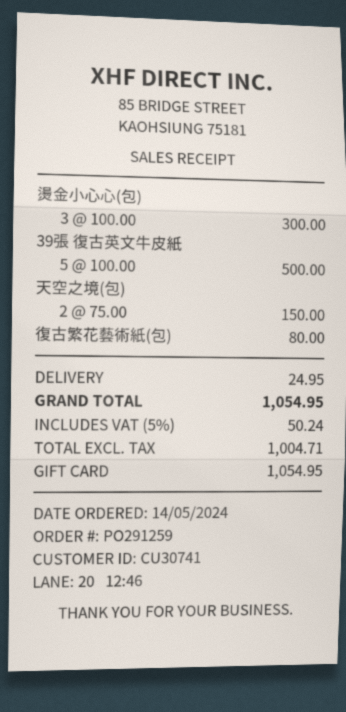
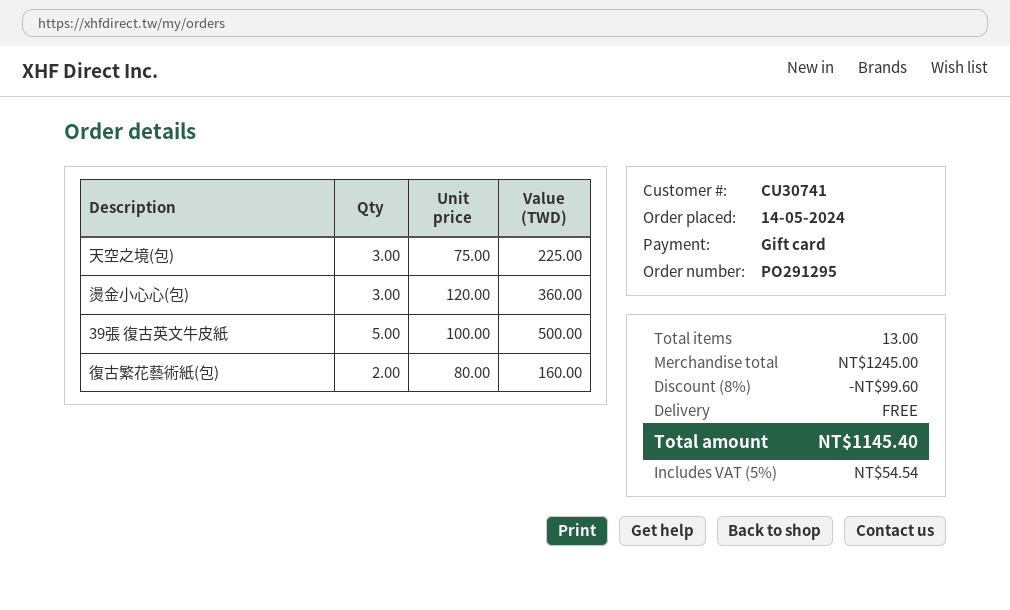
order number: PO291259 -> PO291295
燙金小心心(包): 3 x 100.00 = 300.00 -> 3 x 120.00 = 360.00
天空之境(包): 2 x 75.00 = 150.00 -> 3 x 75.00 = 225.00
復古繁花藝術紙(包): 1 x 80.00 = 80.00 -> 2 x 80.00 = 160.00
discount: none -> 8% = 99.60
shipping: 24.95 -> 0.00
tax: 5% = 50.24 -> 5% = 54.54
total: 1054.95 -> 1145.40

